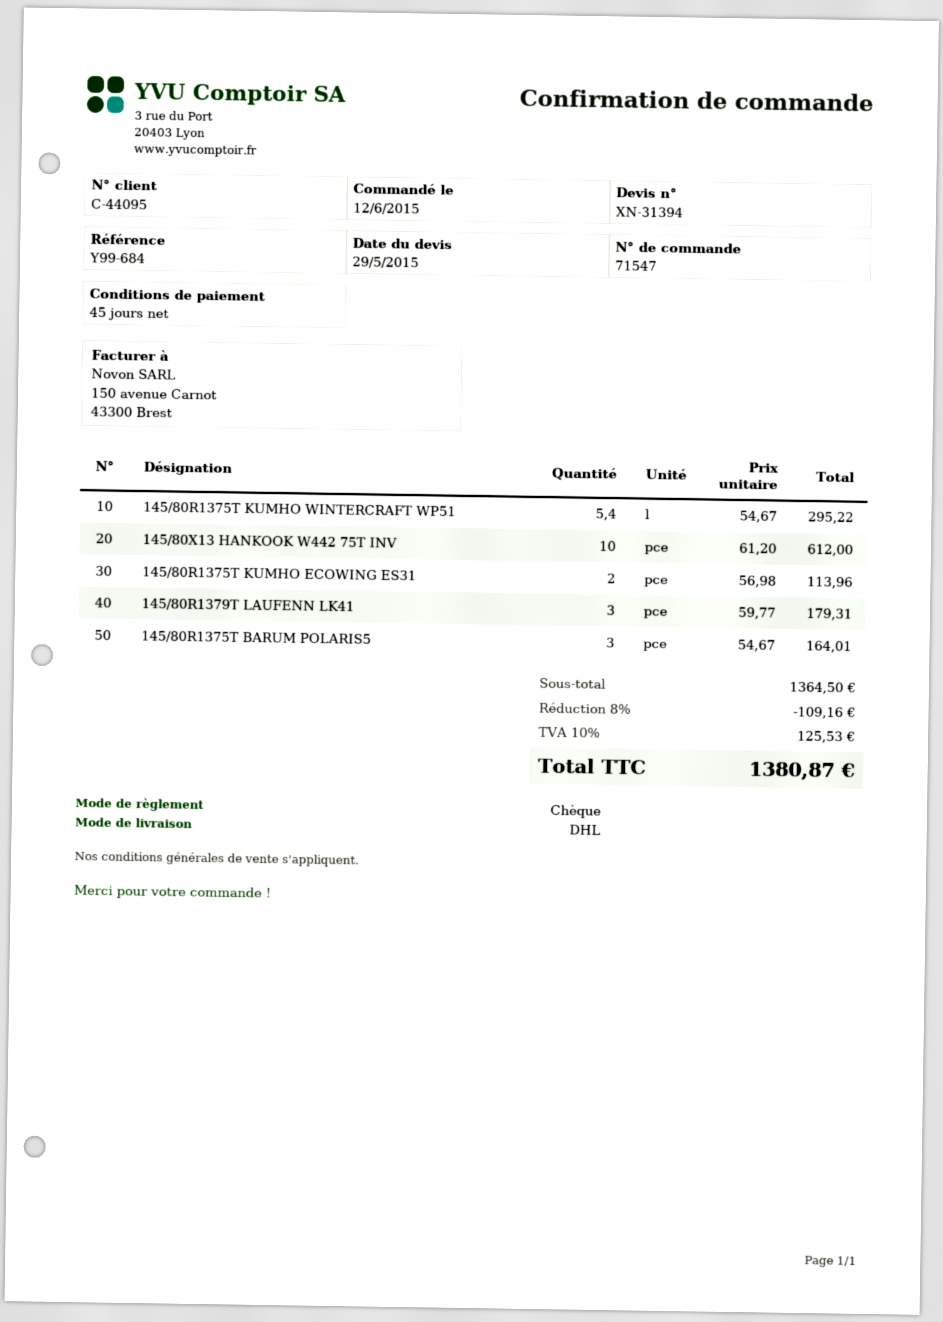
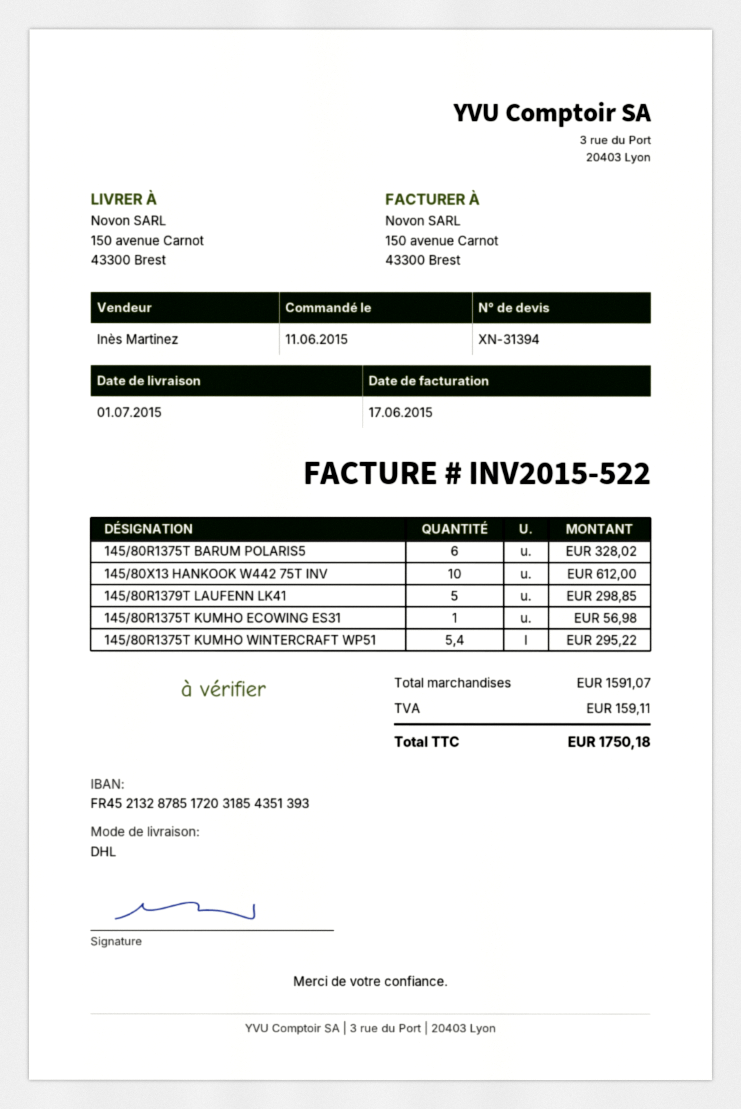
order date: 2015-06-12 -> 2015-06-11
145/80R1375T KUMHO ECOWING ES31: 2 for 113.96 -> 1 for 56.98
145/80R1379T LAUFENN LK41: 3 for 179.31 -> 5 for 298.85
145/80R1375T BARUM POLARIS5: 3 for 164.01 -> 6 for 328.02
subtotal: 1364.50 -> 1591.07
discount: 8% = 109.16 -> none
tax: 125.53 -> 159.11
total: 1380.87 -> 1750.18

